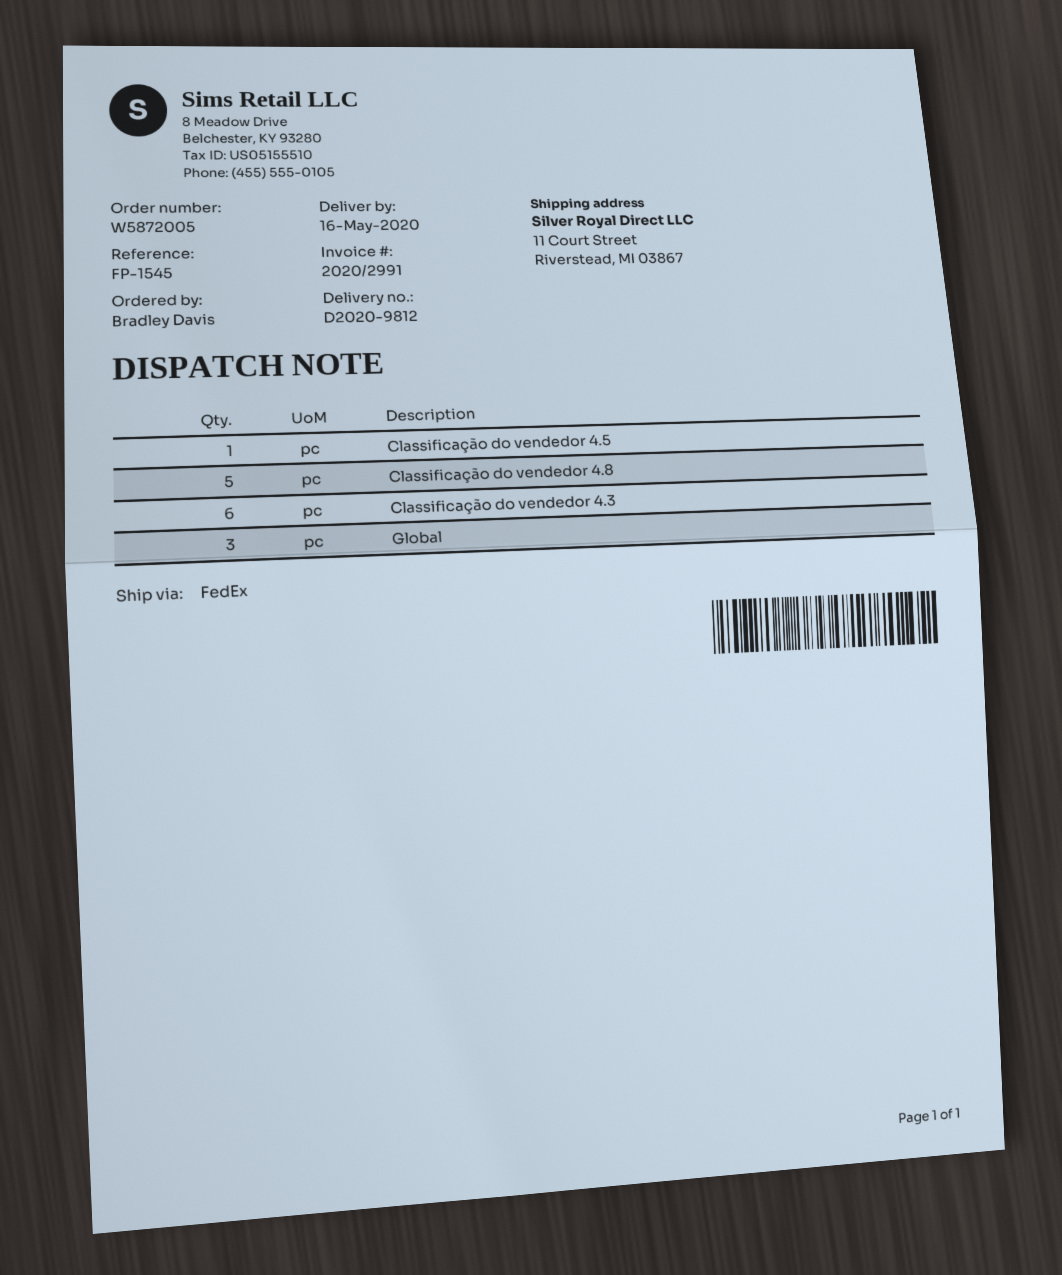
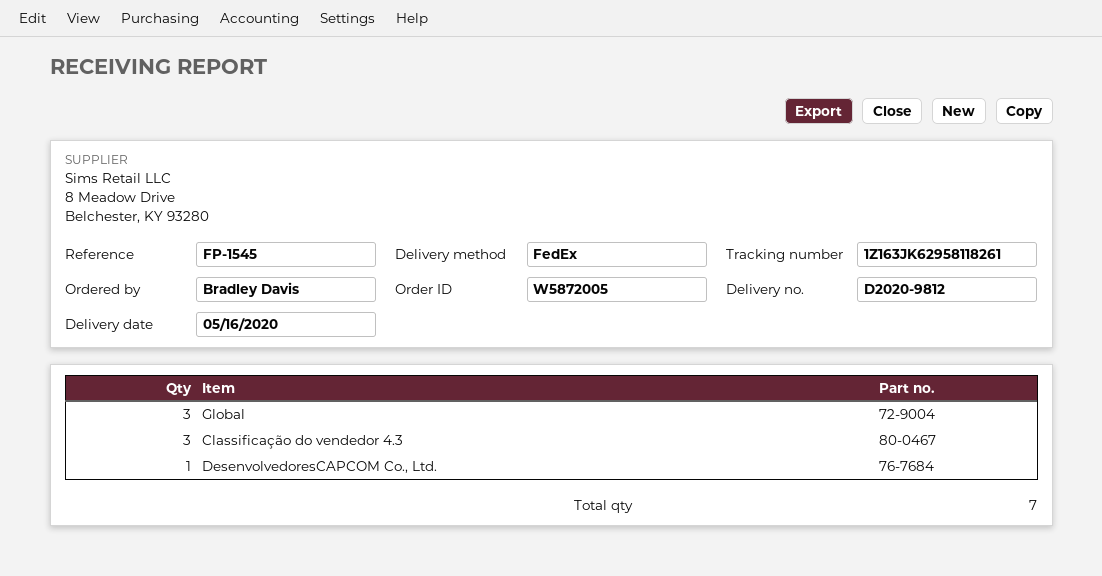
Classificação do vendedor 4.5: 1 -> none
Classificação do vendedor 4.8: 5 -> none
Classificação do vendedor 4.3: 6 -> 3
DesenvolvedoresCAPCOM Co., Ltd.: none -> 1

